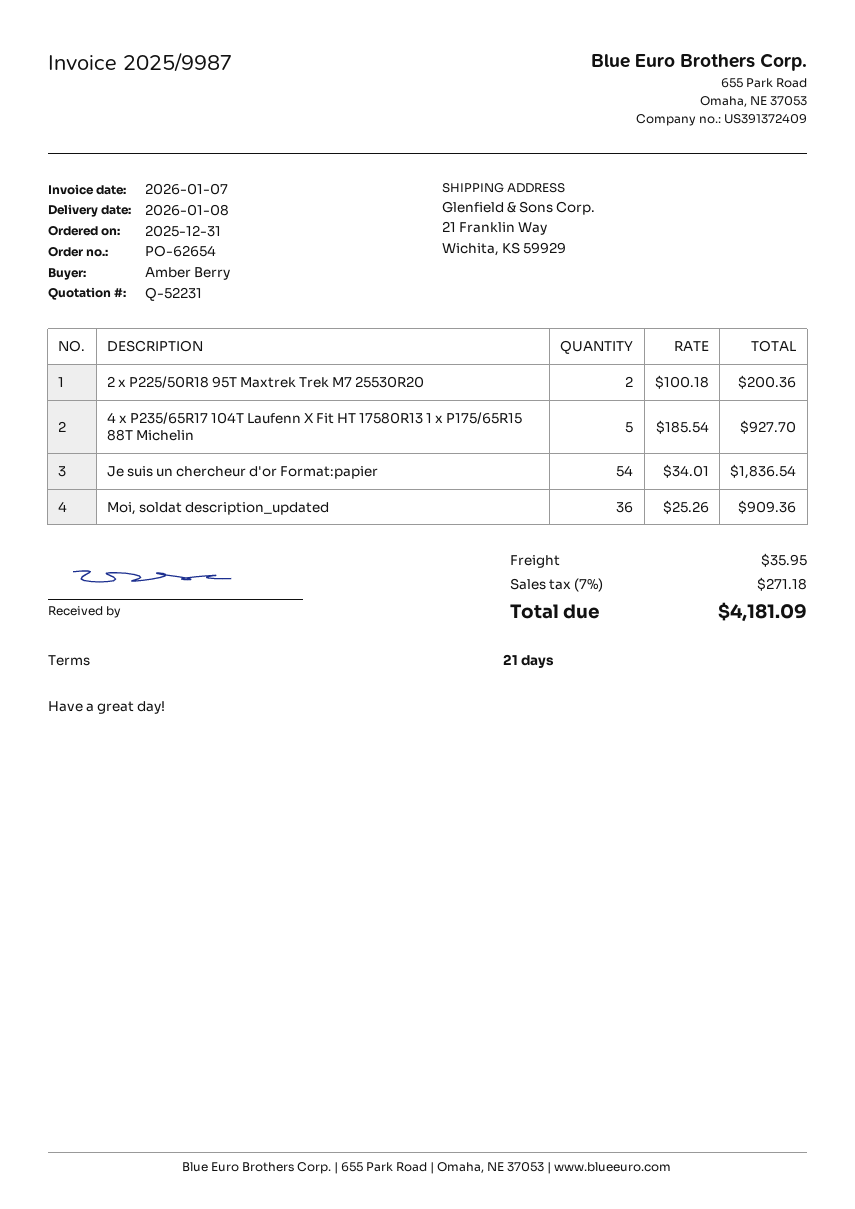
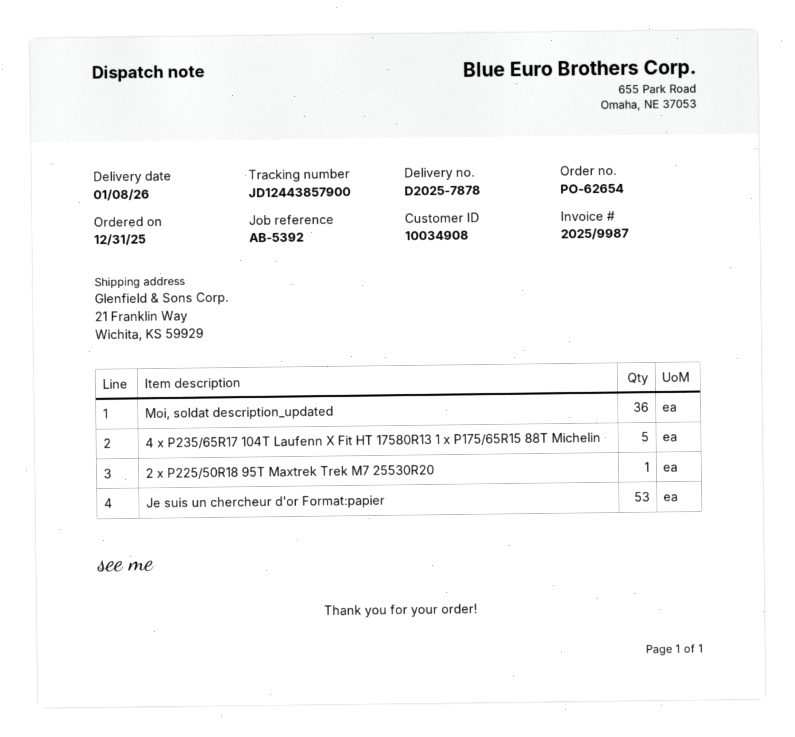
2 x P225/50R18 95T Maxtrek Trek M7 25530R20: 2 -> 1
Je suis un chercheur d'or Format:papier: 54 -> 53

